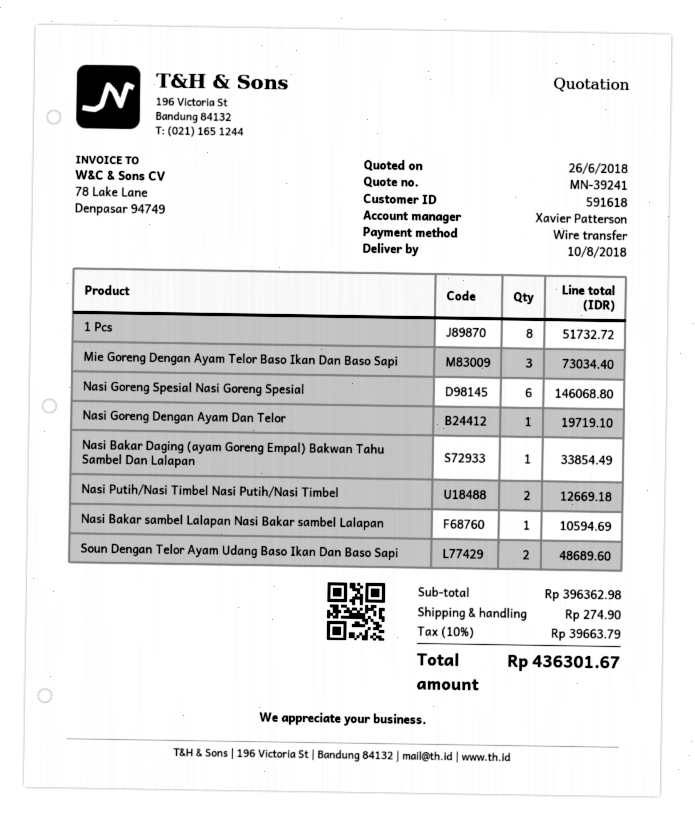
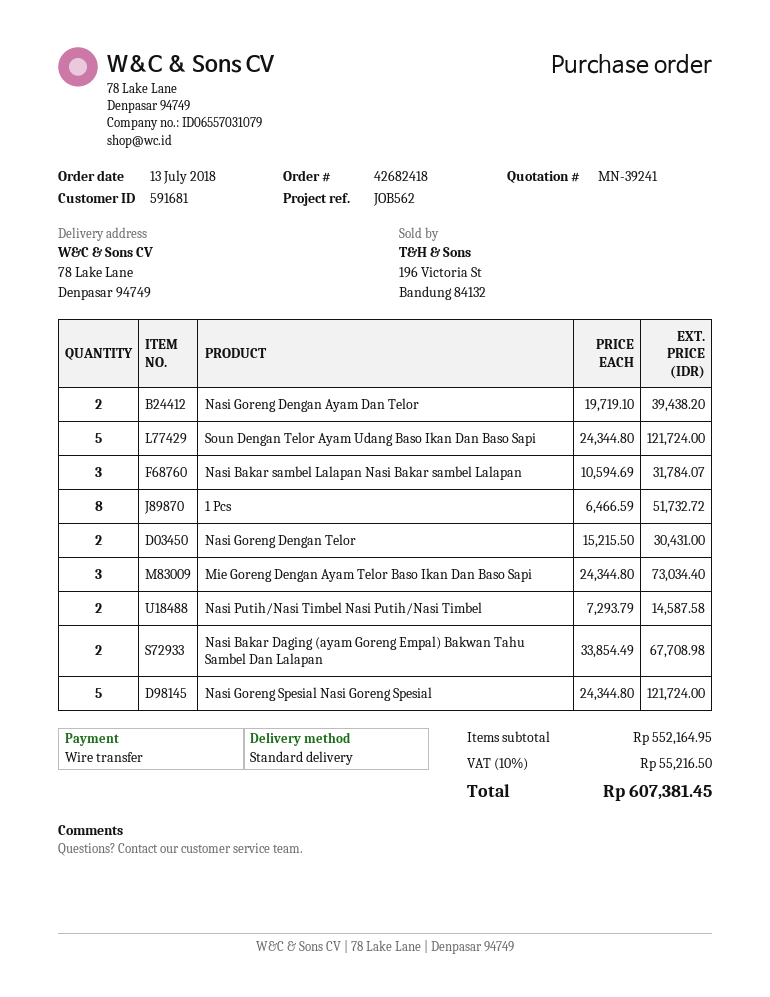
customer number: 591618 -> 591681
Nasi Goreng Spesial Nasi Goreng Spesial: 6 for 146068.80 -> 5 for 121724.00
Nasi Goreng Dengan Ayam Dan Telor: 1 for 19719.10 -> 2 for 39438.20
Nasi Bakar Daging (ayam Goreng Empal) Bakwan Tahu Sambel Dan Lalapan: 1 for 33854.49 -> 2 for 67708.98
Nasi Putih/Nasi Timbel Nasi Putih/Nasi Timbel: 2 for 12669.18 -> 2 for 14587.58
Nasi Bakar sambel Lalapan Nasi Bakar sambel Lalapan: 1 for 10594.69 -> 3 for 31784.07
Soun Dengan Telor Ayam Udang Baso Ikan Dan Baso Sapi: 2 for 48689.60 -> 5 for 121724.00
Nasi Goreng Dengan Telor: none -> 2 for 30431.00
subtotal: 396362.98 -> 552164.95
shipping: 274.90 -> none
tax: 10% = 39663.79 -> 10% = 55216.50
total: 436301.67 -> 607381.45

